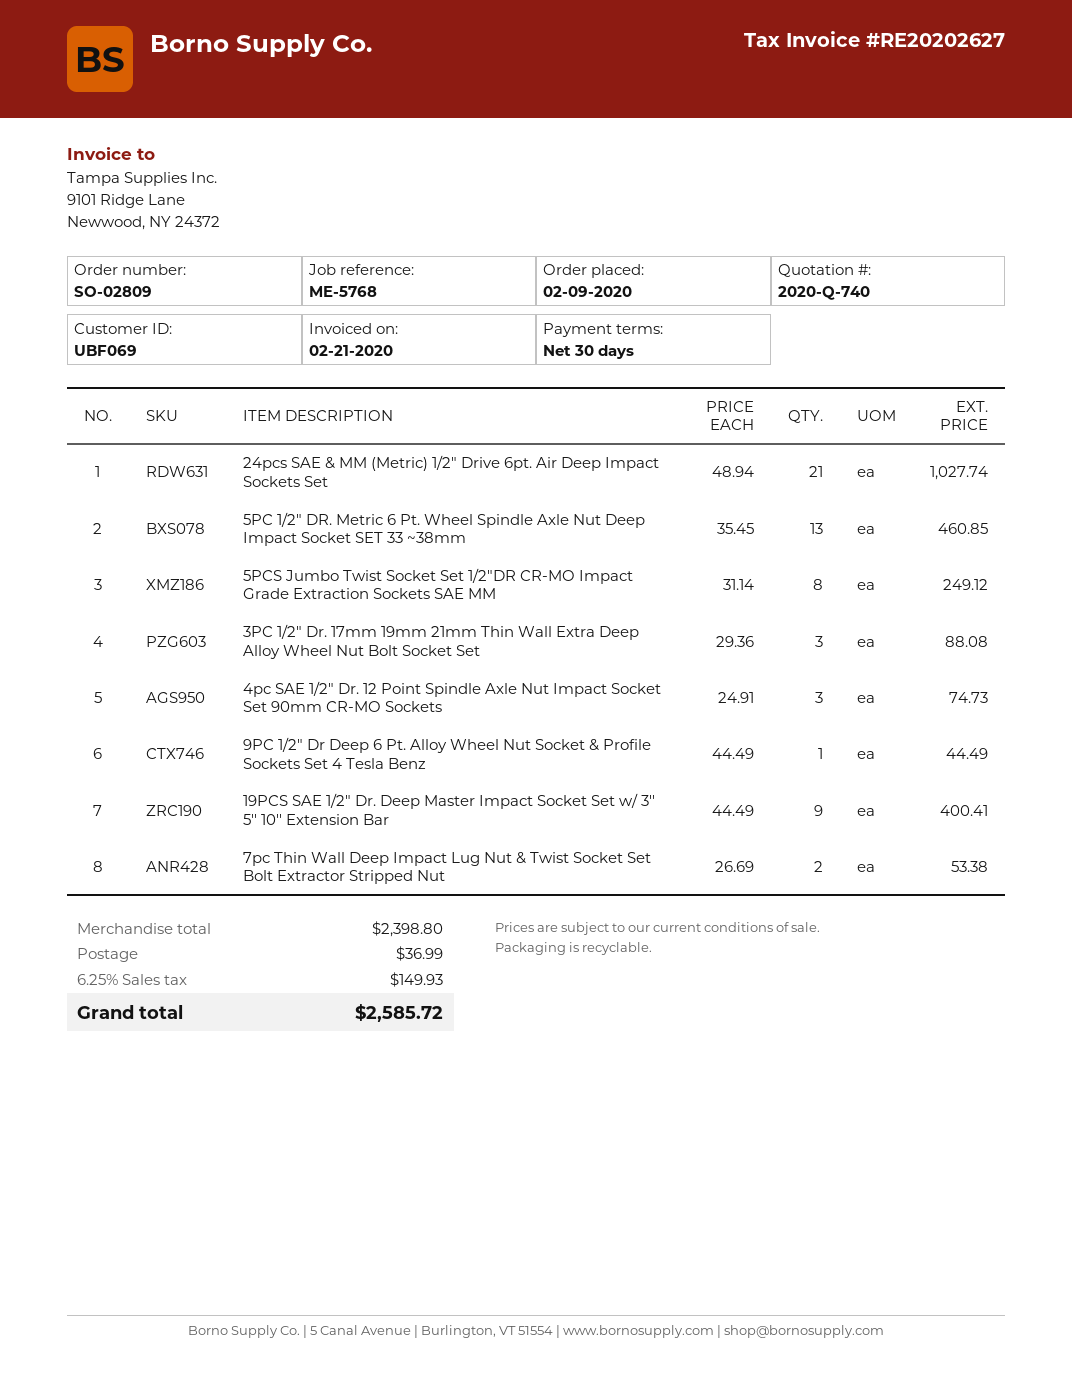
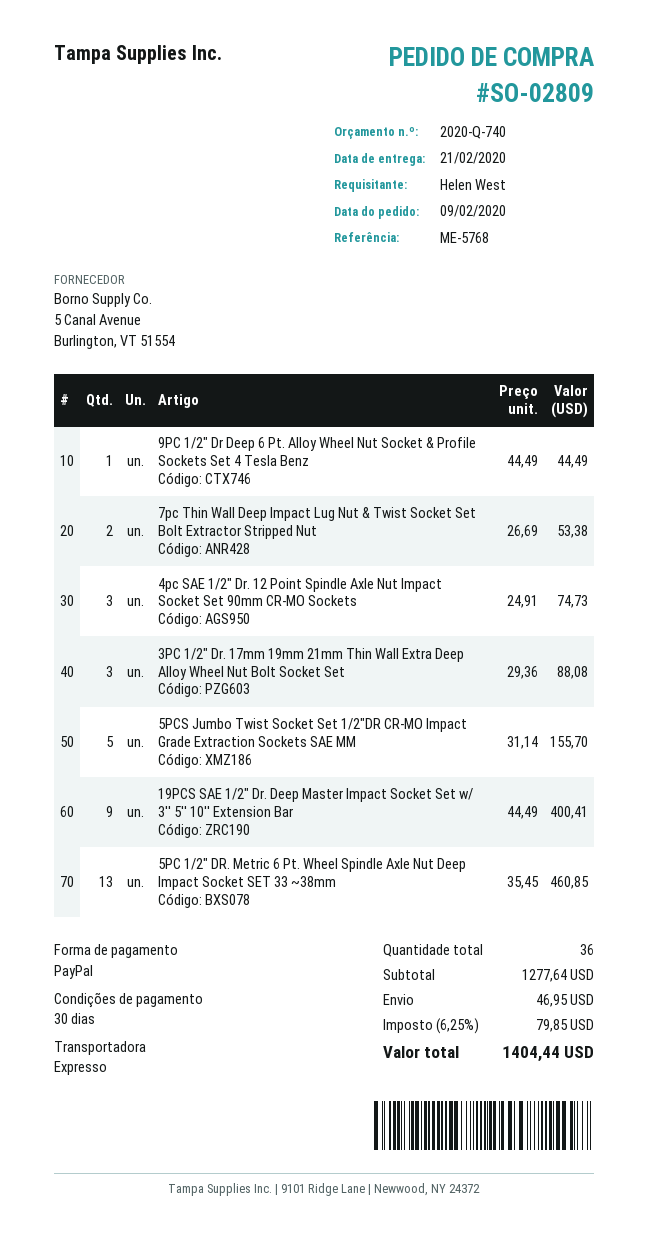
24pcs SAE & MM (Metric) 1/2" Drive 6pt. Air Deep Impact Sockets Set: 21 x 48.94 = 1027.74 -> none
5PCS Jumbo Twist Socket Set 1/2"DR CR-MO Impact Grade Extraction Sockets SAE MM: 8 x 31.14 = 249.12 -> 5 x 31.14 = 155.70
subtotal: 2398.80 -> 1277.64
shipping: 36.99 -> 46.95
tax: 6.25% = 149.93 -> 6.25% = 79.85
total: 2585.72 -> 1404.44

